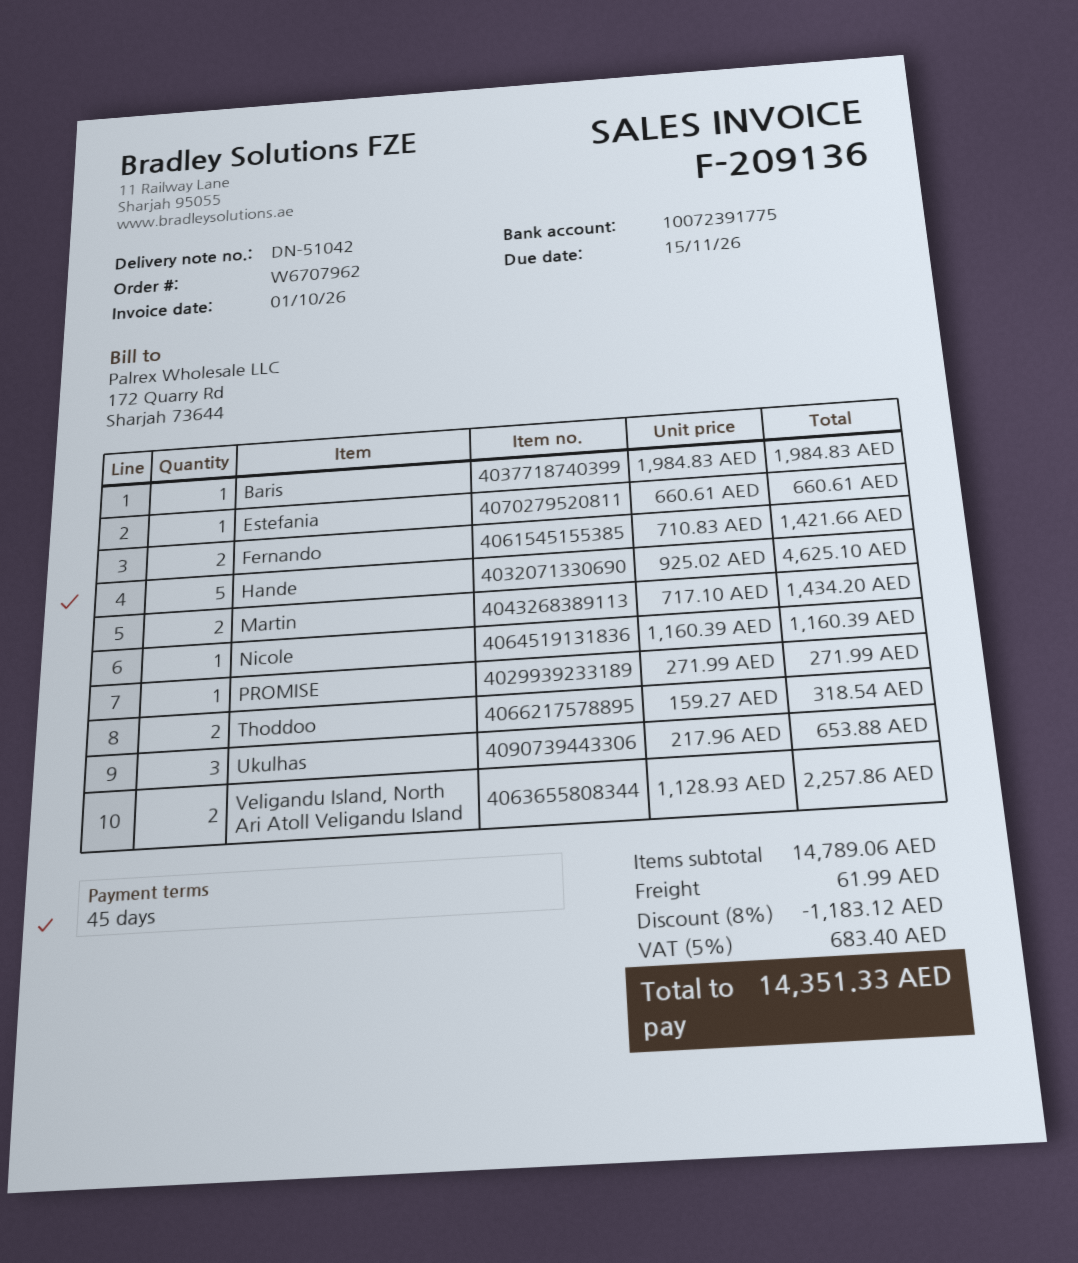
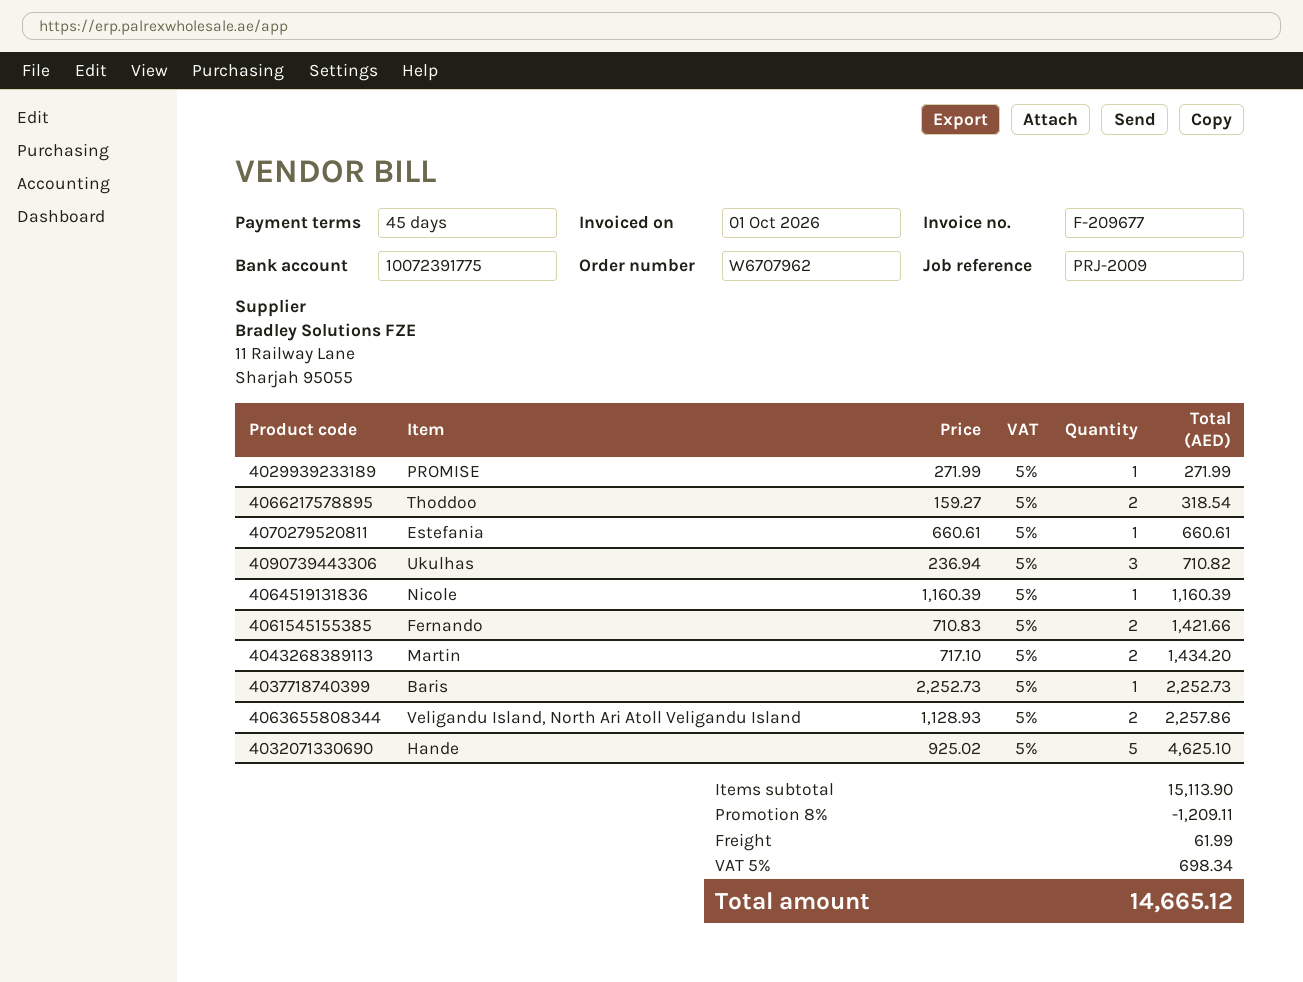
invoice number: F-209136 -> F-209677
Baris: 1 x 1984.83 = 1984.83 -> 1 x 2252.73 = 2252.73
Ukulhas: 3 x 217.96 = 653.88 -> 3 x 236.94 = 710.82
subtotal: 14789.06 -> 15113.90
discount: 8% = 1183.12 -> 8% = 1209.11
tax: 5% = 683.40 -> 5% = 698.34
total: 14351.33 -> 14665.12

